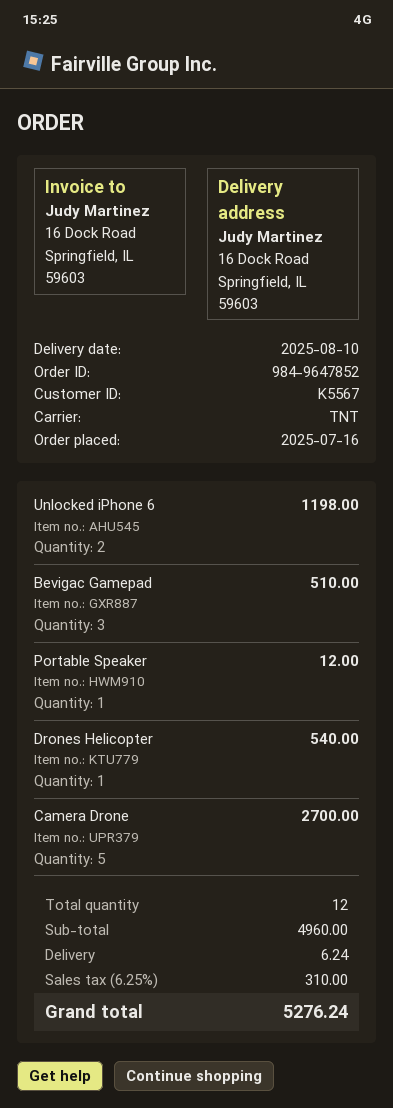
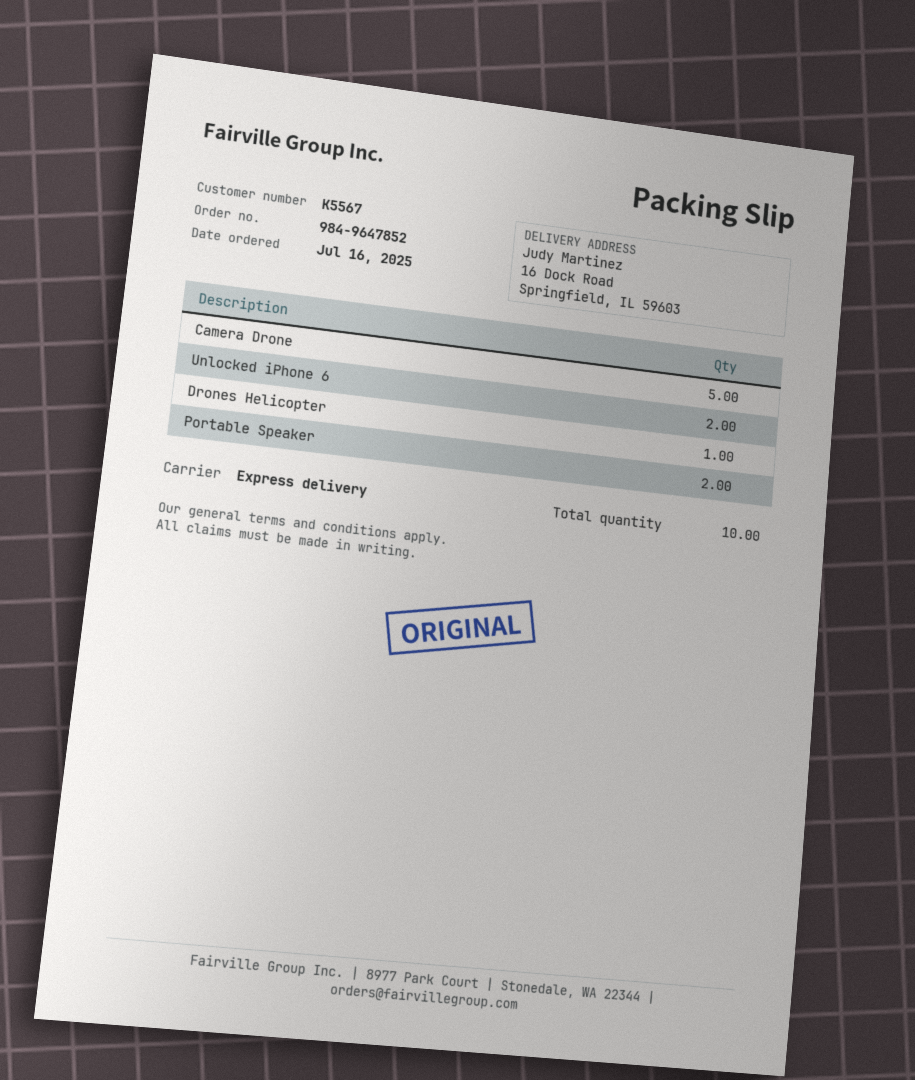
shipping method: TNT -> express
Bevigac Gamepad: 3 -> none
Portable Speaker: 1 -> 2
total quantity: 12 -> 10

